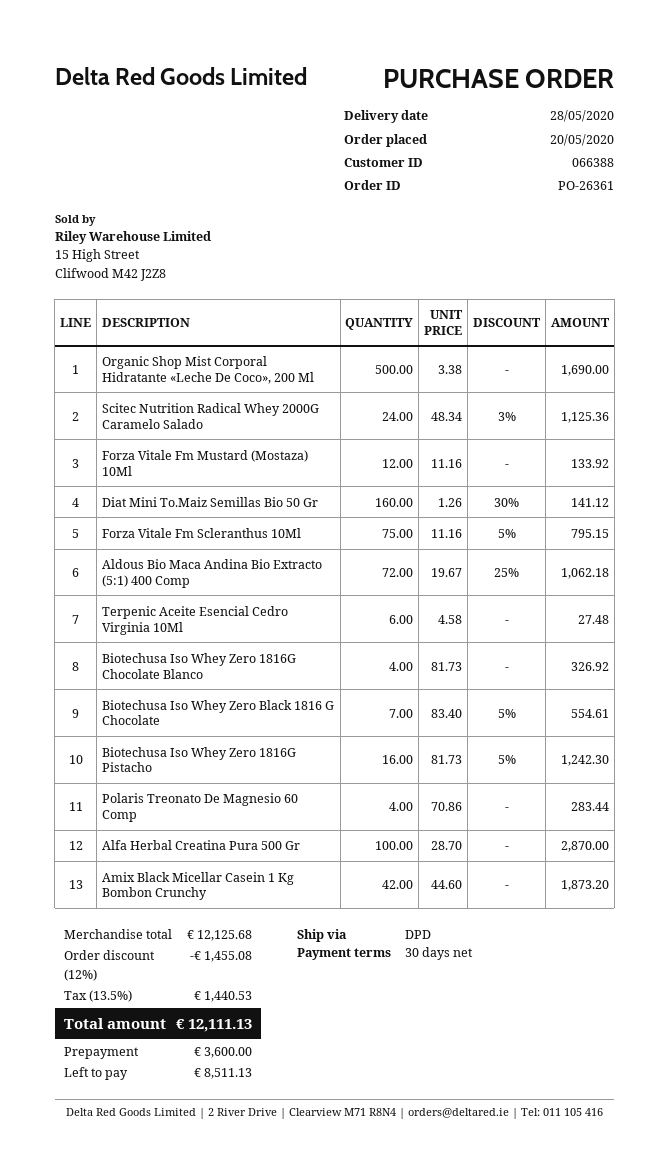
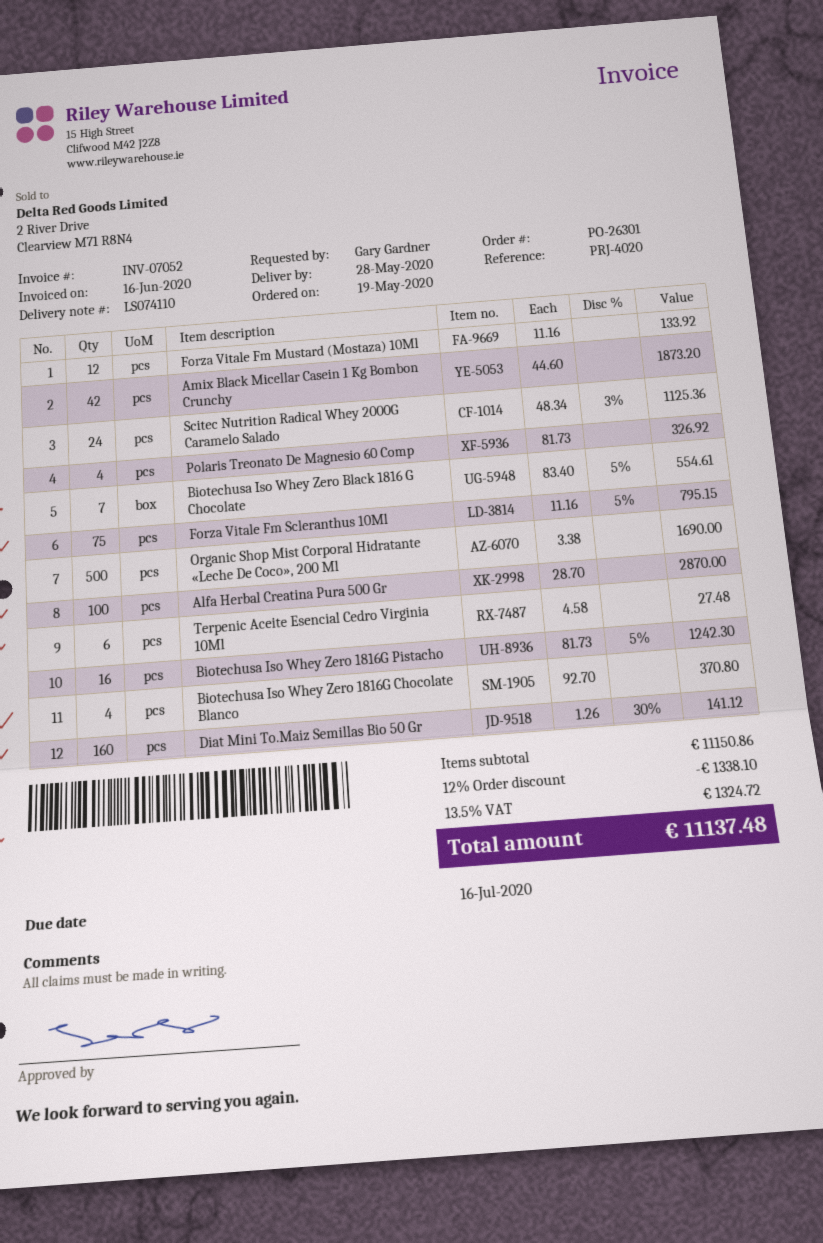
order number: PO-26361 -> PO-26301
order date: 2020-05-20 -> 2020-05-19
Aldous Bio Maca Andina Bio Extracto (5:1) 400 Comp: 72 x 19.67 - 25% = 1062.18 -> none
Biotechusa Iso Whey Zero 1816G Chocolate Blanco: 4 x 81.73 = 326.92 -> 4 x 92.70 = 370.80
Polaris Treonato De Magnesio 60 Comp: 4 x 70.86 = 283.44 -> 4 x 81.73 = 326.92
subtotal: 12125.68 -> 11150.86
discount: 12% = 1455.08 -> 12% = 1338.10
tax: 13.5% = 1440.53 -> 13.5% = 1324.72
total: 12111.13 -> 11137.48

